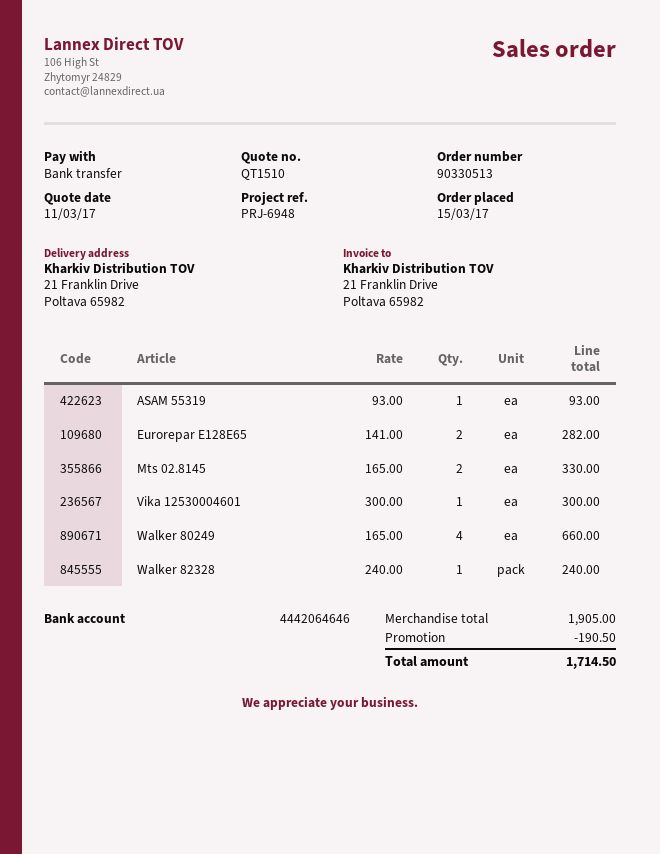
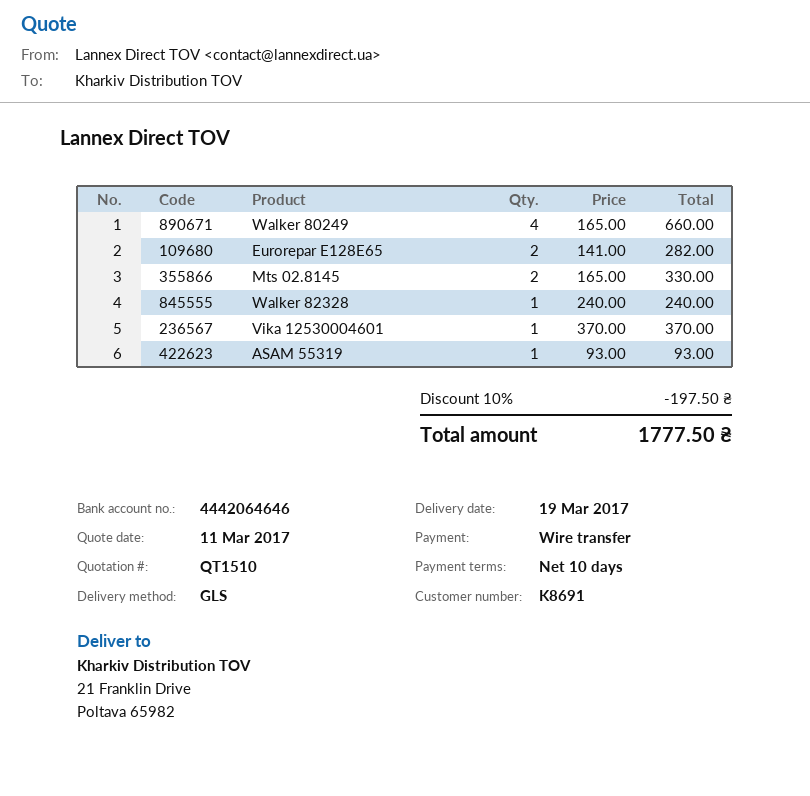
Vika 12530004601: 1 x 300.00 = 300.00 -> 1 x 370.00 = 370.00
discount: 190.50 -> 197.50
total: 1714.50 -> 1777.50

